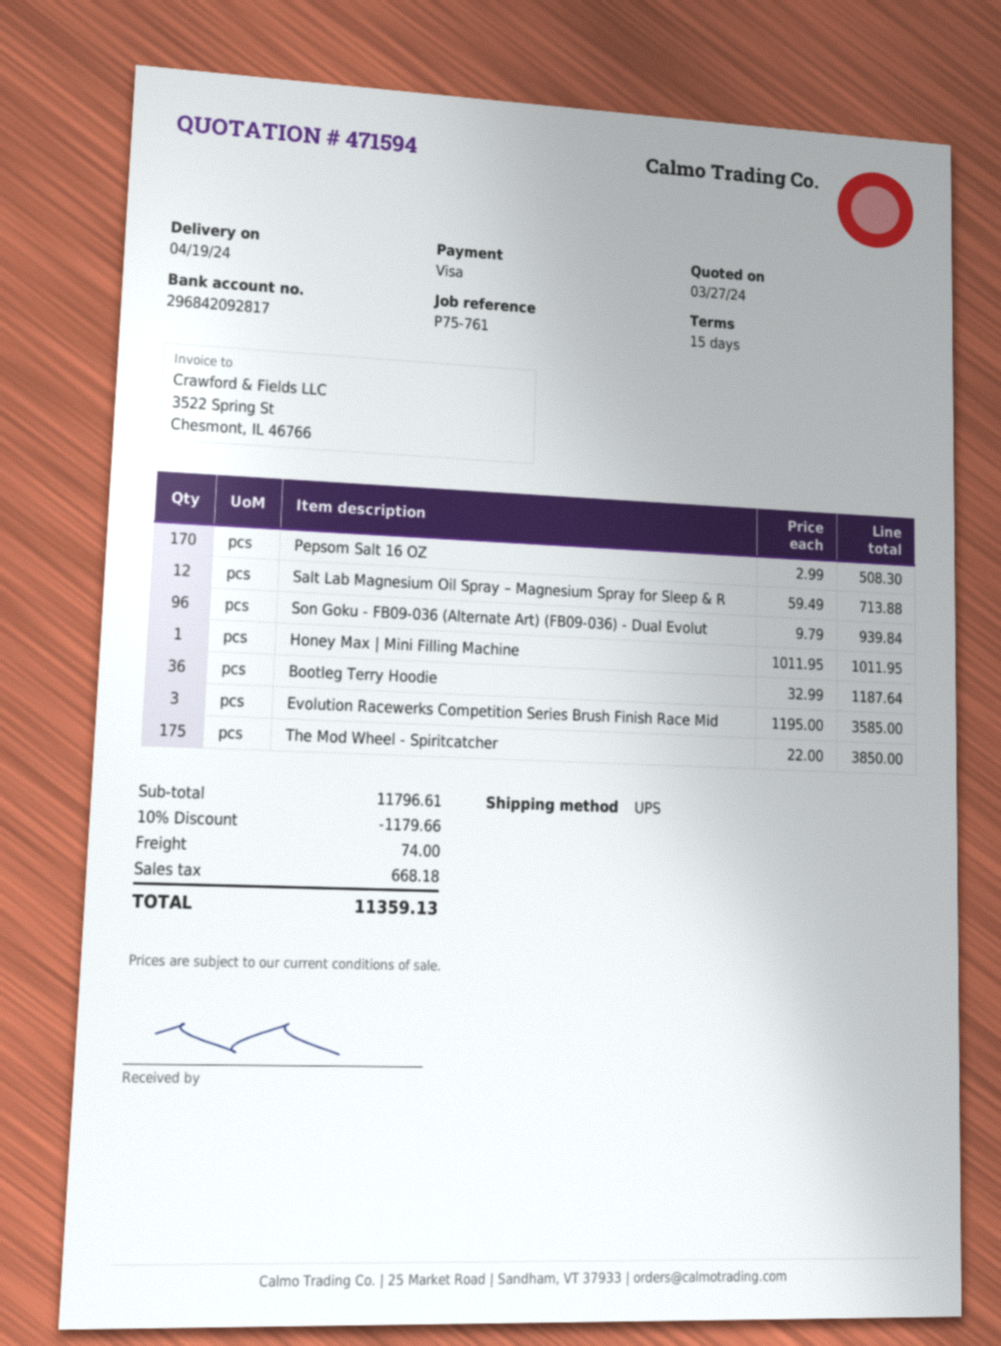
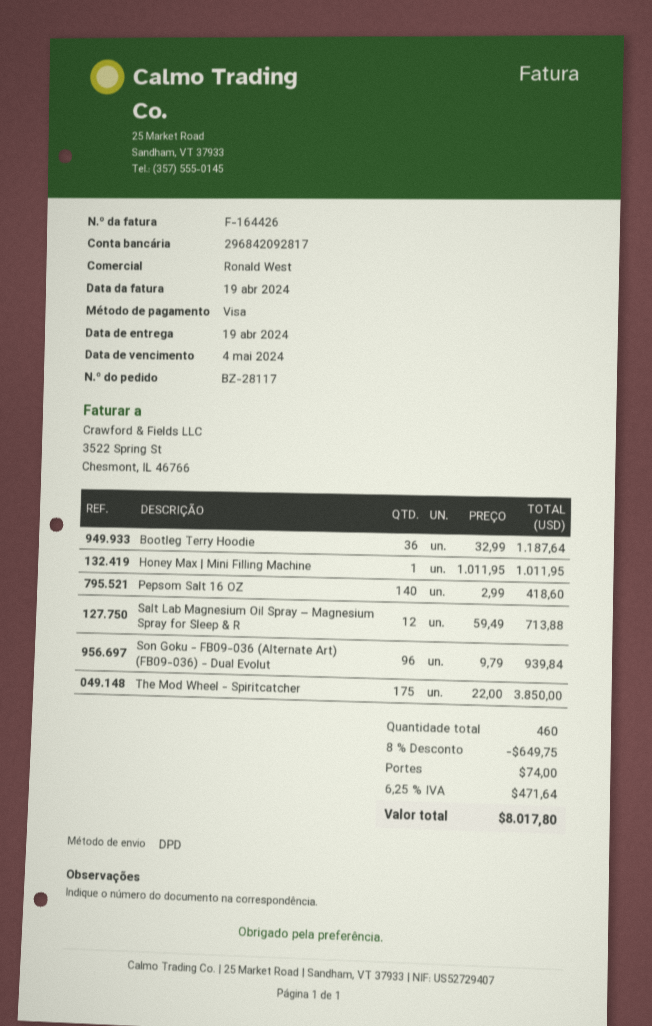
shipping method: UPS -> DPD
Pepsom Salt 16 OZ: 170 x 2.99 = 508.30 -> 140 x 2.99 = 418.60
Evolution Racewerks Competition Series Brush Finish Race Mid: 3 x 1195.00 = 3585.00 -> none
discount: 10% = 1179.66 -> 8% = 649.75
tax: 668.18 -> 471.64
total: 11359.13 -> 8017.80

